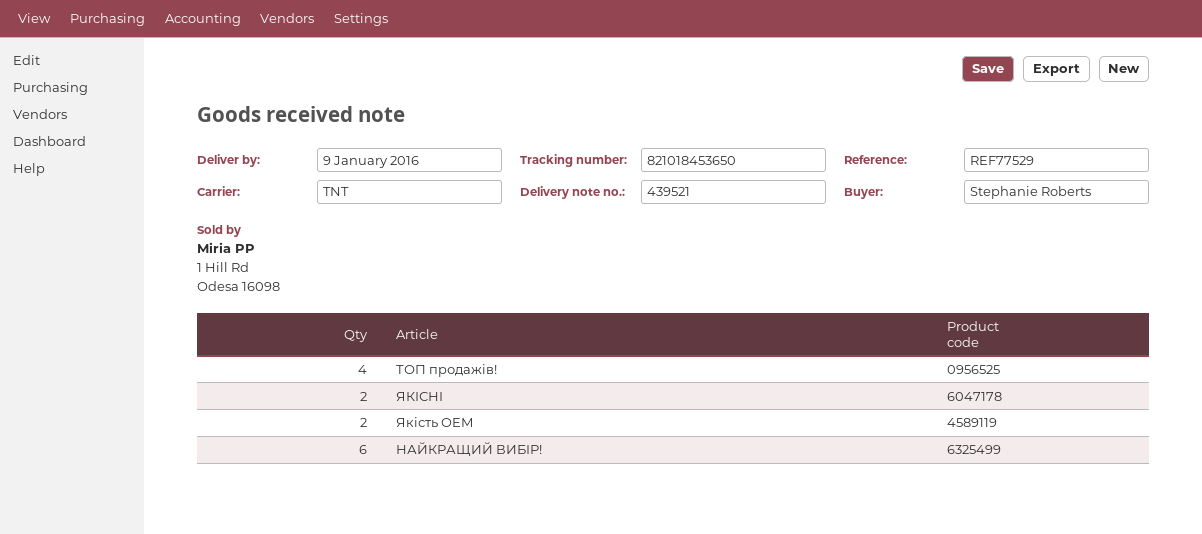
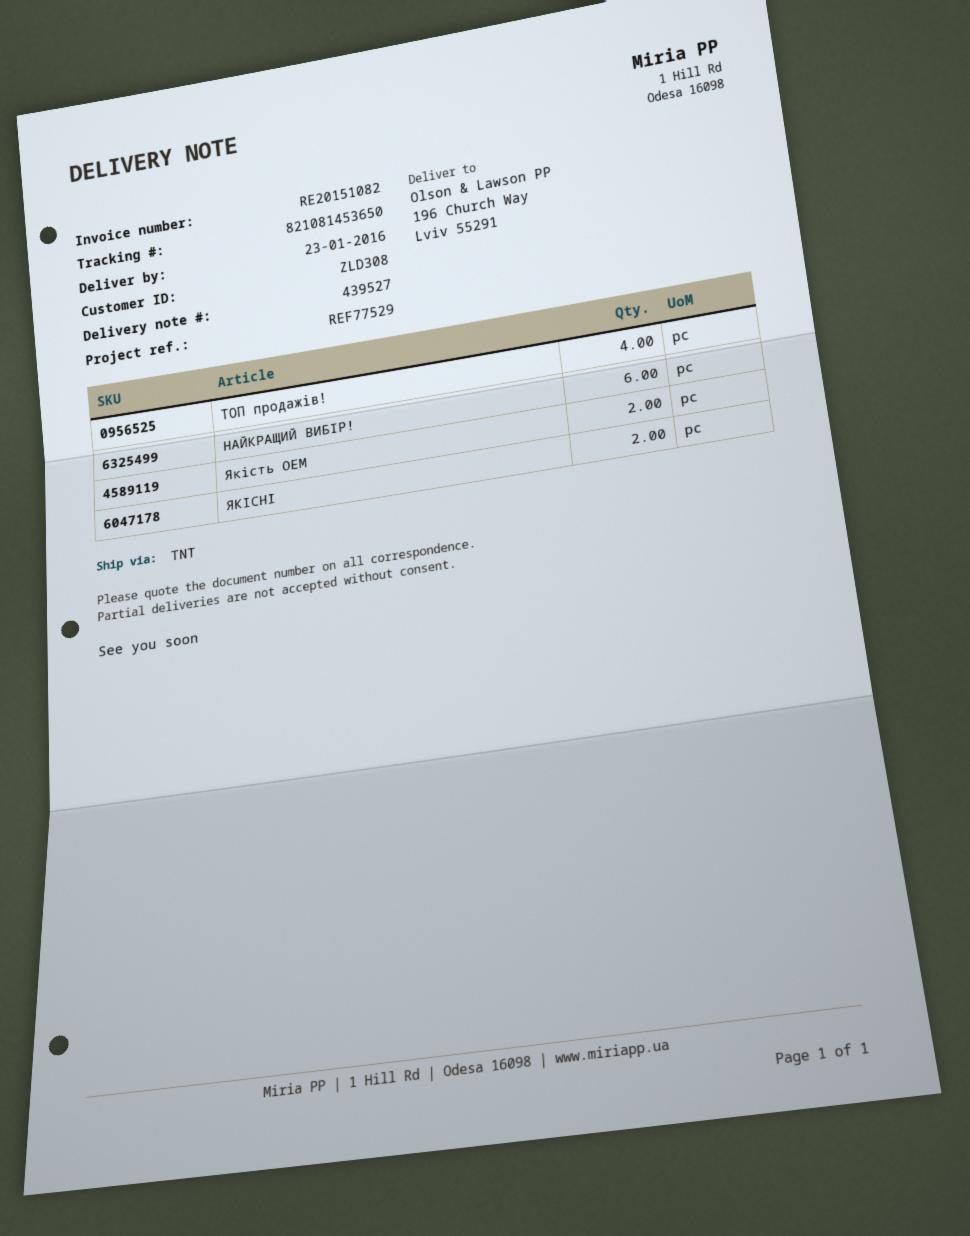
delivery note number: 439521 -> 439527
delivery date: 2016-01-09 -> 2016-01-23
tracking number: 821018453650 -> 821081453650

